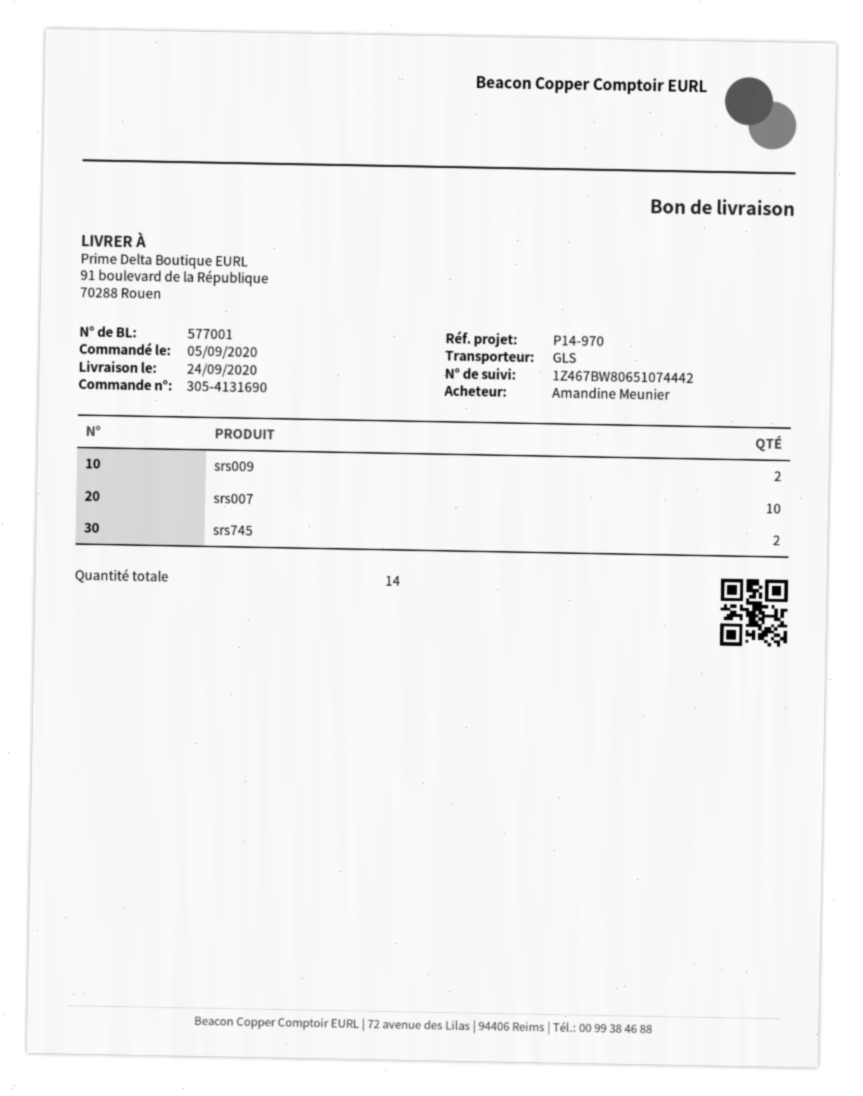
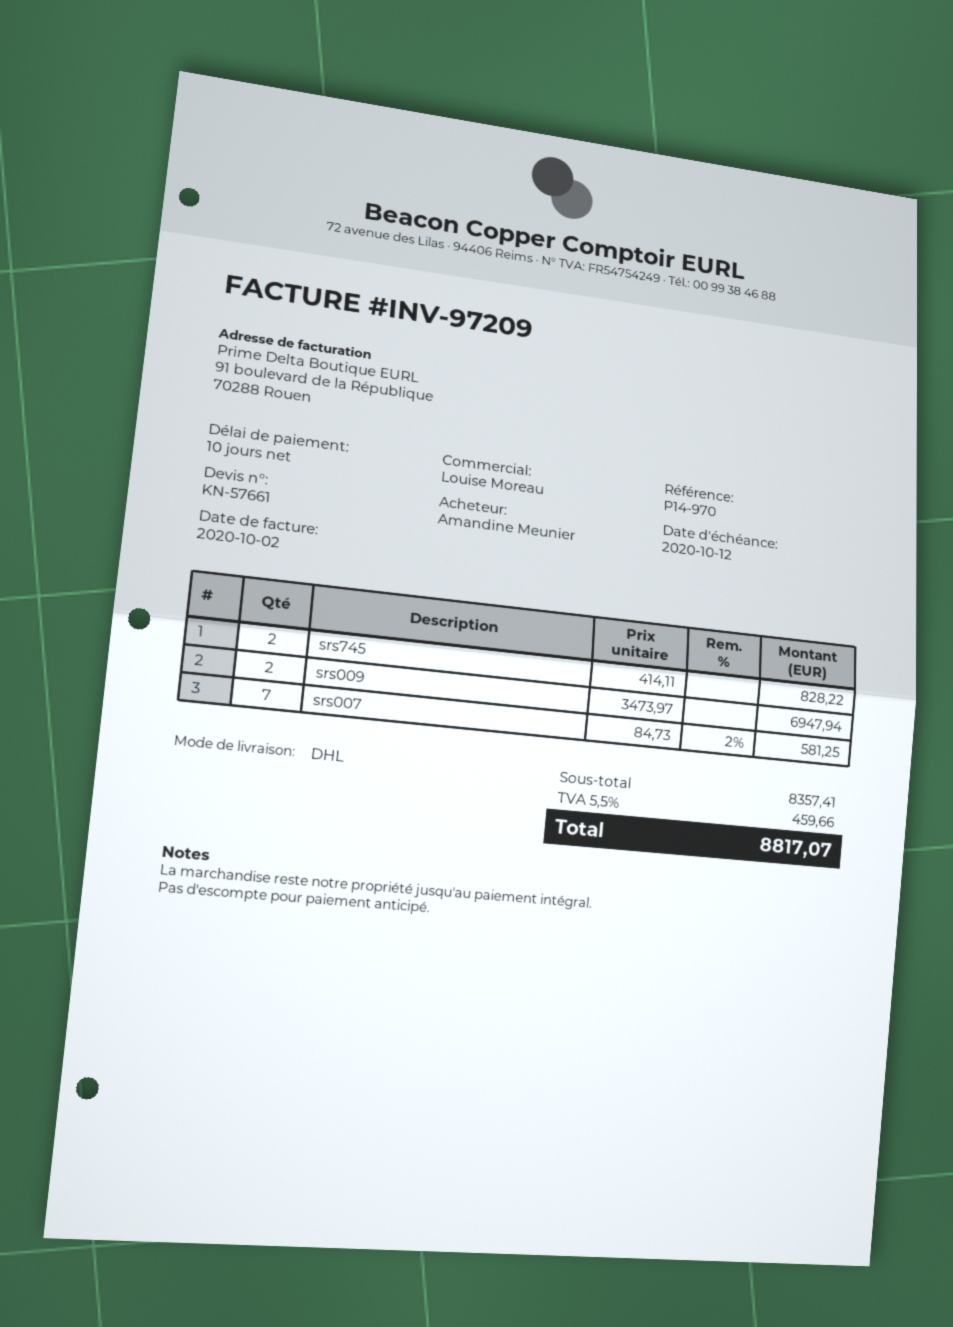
shipping method: GLS -> DHL
srs007: 10 -> 7

